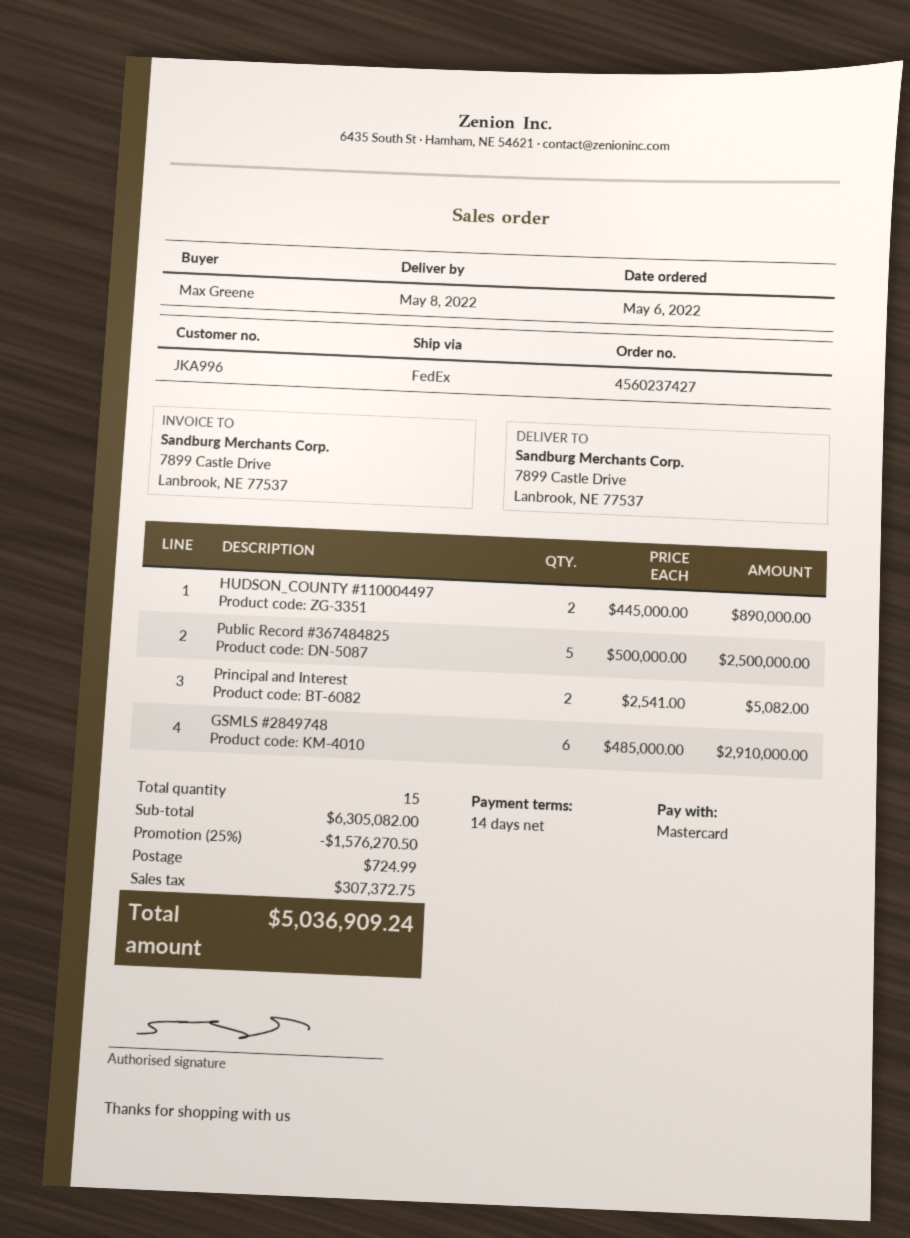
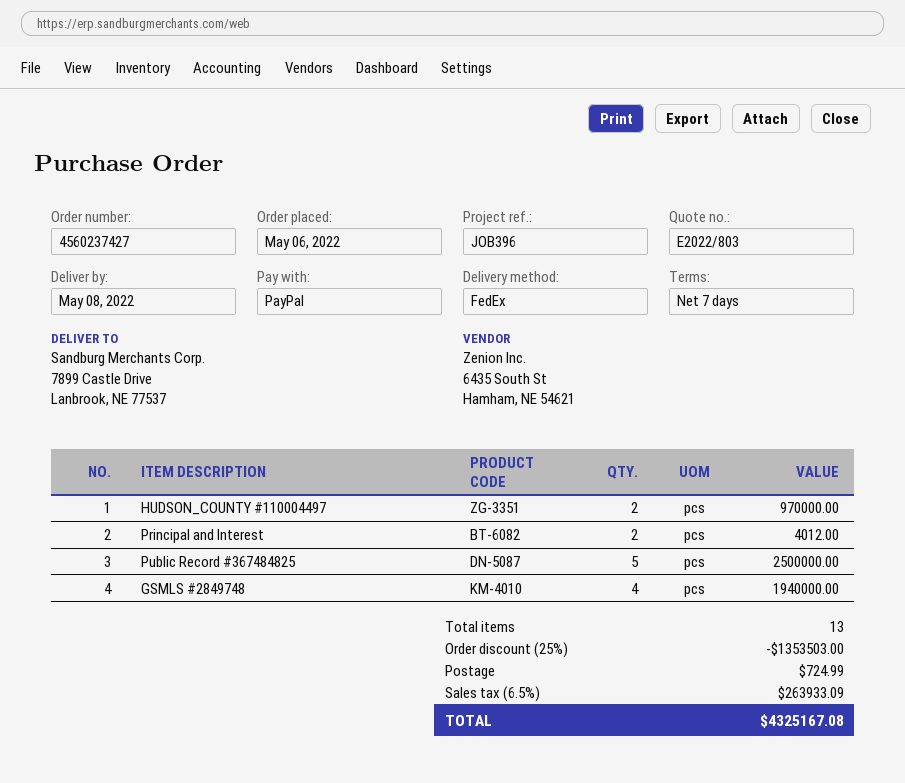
payment terms: 14 days -> 7 days
payment method: Mastercard -> PayPal
HUDSON_COUNTY #110004497: 2 for 890000.00 -> 2 for 970000.00
Principal and Interest: 2 for 5082.00 -> 2 for 4012.00
GSMLS #2849748: 6 for 2910000.00 -> 4 for 1940000.00
total quantity: 15 -> 13
discount: 25% = 1576270.50 -> 25% = 1353503.00
tax: 307372.75 -> 263933.09
total: 5036909.24 -> 4325167.08

